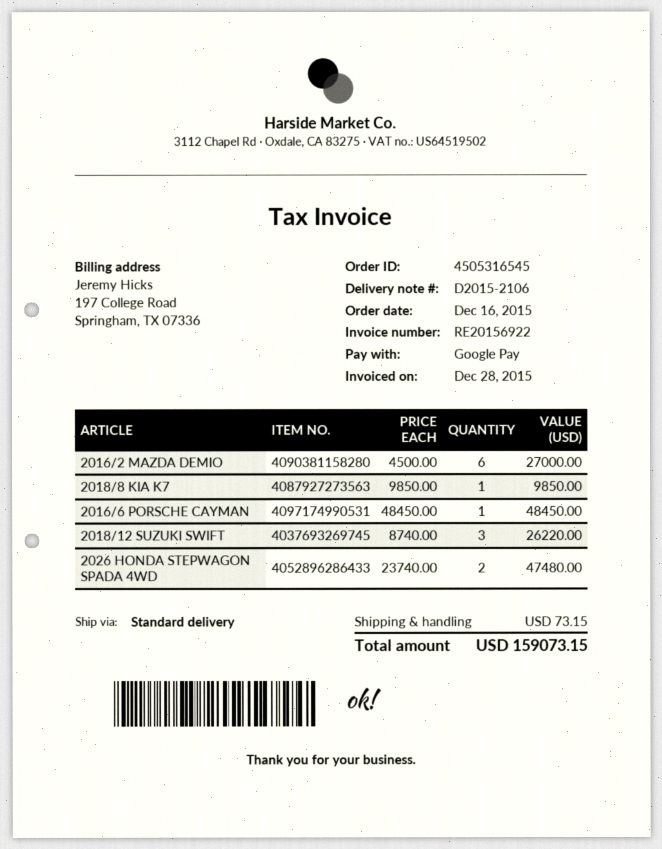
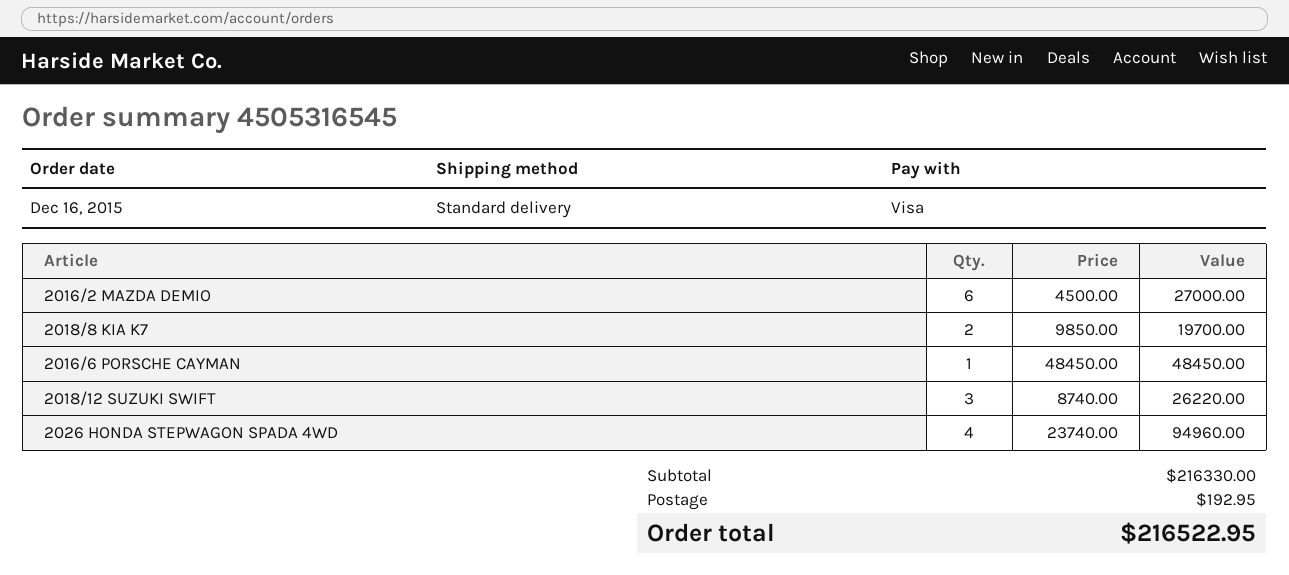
payment method: Google Pay -> Visa
2018/8 KIA K7: 1 x 9850.00 = 9850.00 -> 2 x 9850.00 = 19700.00
2026 HONDA STEPWAGON SPADA 4WD: 2 x 23740.00 = 47480.00 -> 4 x 23740.00 = 94960.00
shipping: 73.15 -> 192.95
total: 159073.15 -> 216522.95

